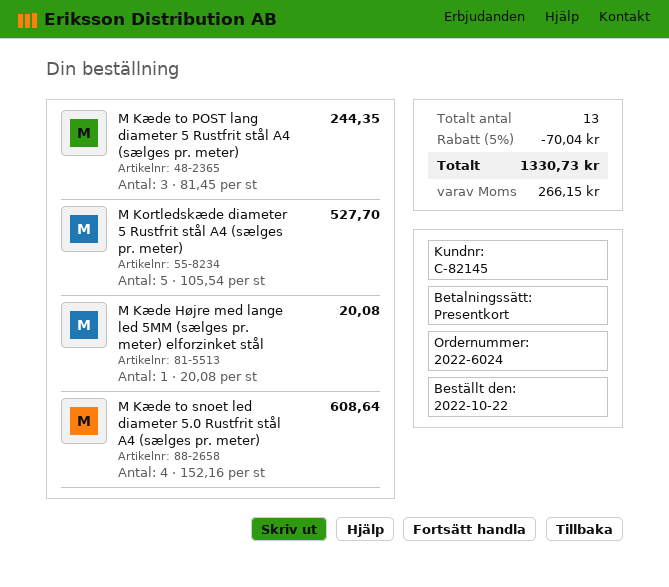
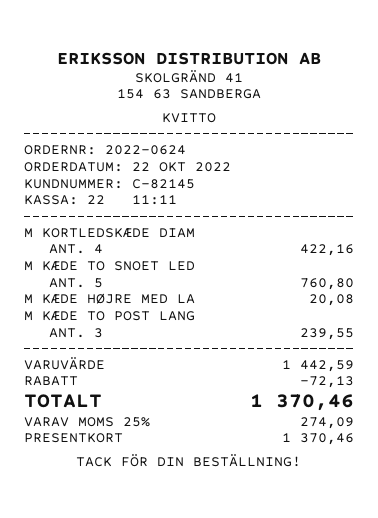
order number: 2022-6024 -> 2022-0624
M Kæde to POST lang diameter 5 Rustfrit stål A4 (sælges pr. meter): 3 for 244.35 -> 3 for 239.55
M Kortledskæde diameter 5 Rustfrit stål A4 (sælges pr. meter): 5 for 527.70 -> 4 for 422.16
M Kæde to snoet led diameter 5.0 Rustfrit stål A4 (sælges pr. meter): 4 for 608.64 -> 5 for 760.80
discount: 70.04 -> 72.13
tax: 266.15 -> 274.09
total: 1330.73 -> 1370.46

